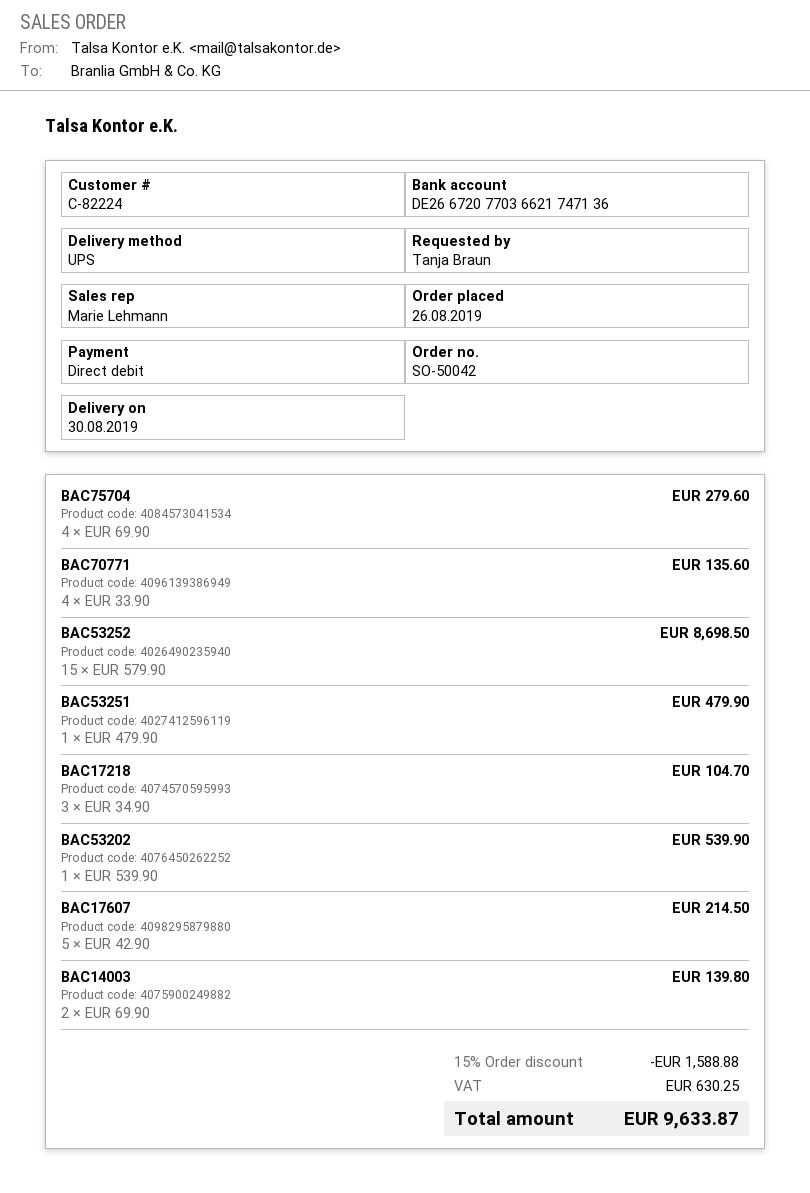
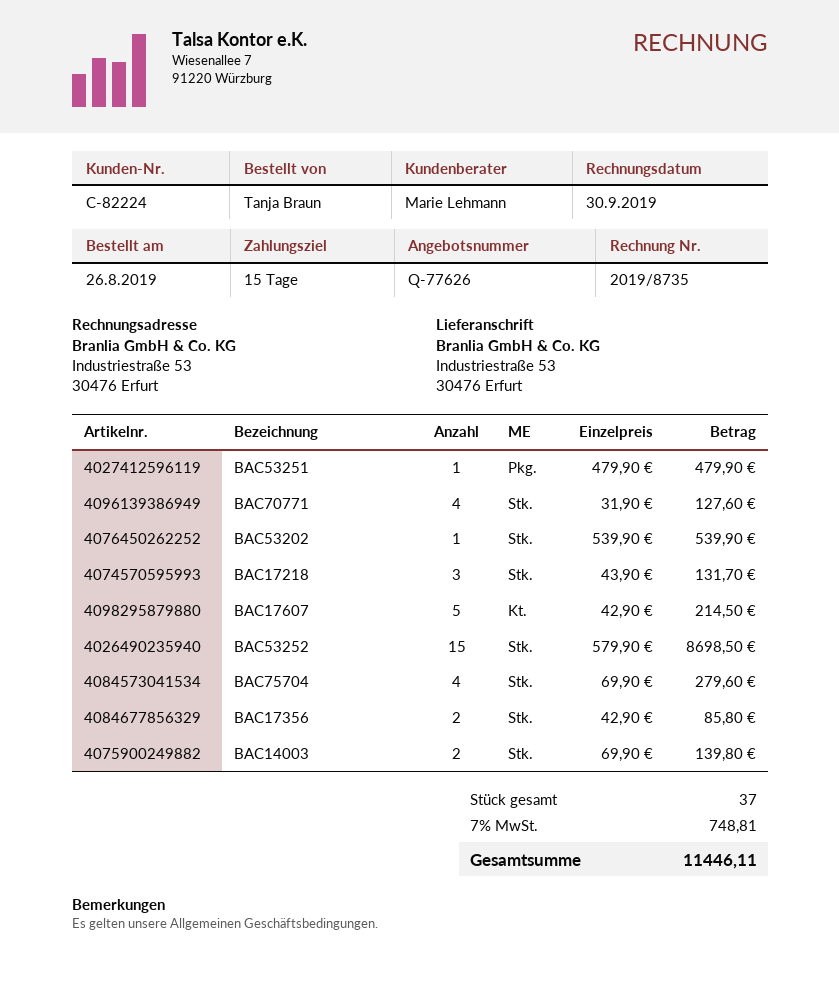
BAC70771: 4 x 33.90 = 135.60 -> 4 x 31.90 = 127.60
BAC17218: 3 x 34.90 = 104.70 -> 3 x 43.90 = 131.70
BAC17356: none -> 2 x 42.90 = 85.80
discount: 15% = 1588.88 -> none
tax: 630.25 -> 748.81
total: 9633.87 -> 11446.11

